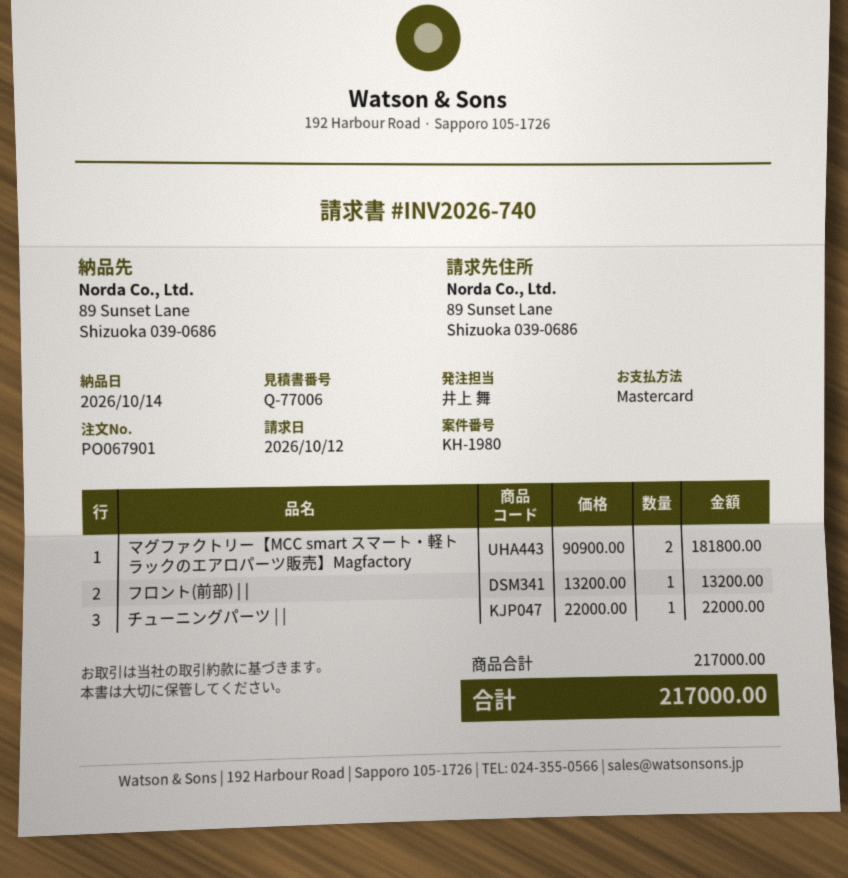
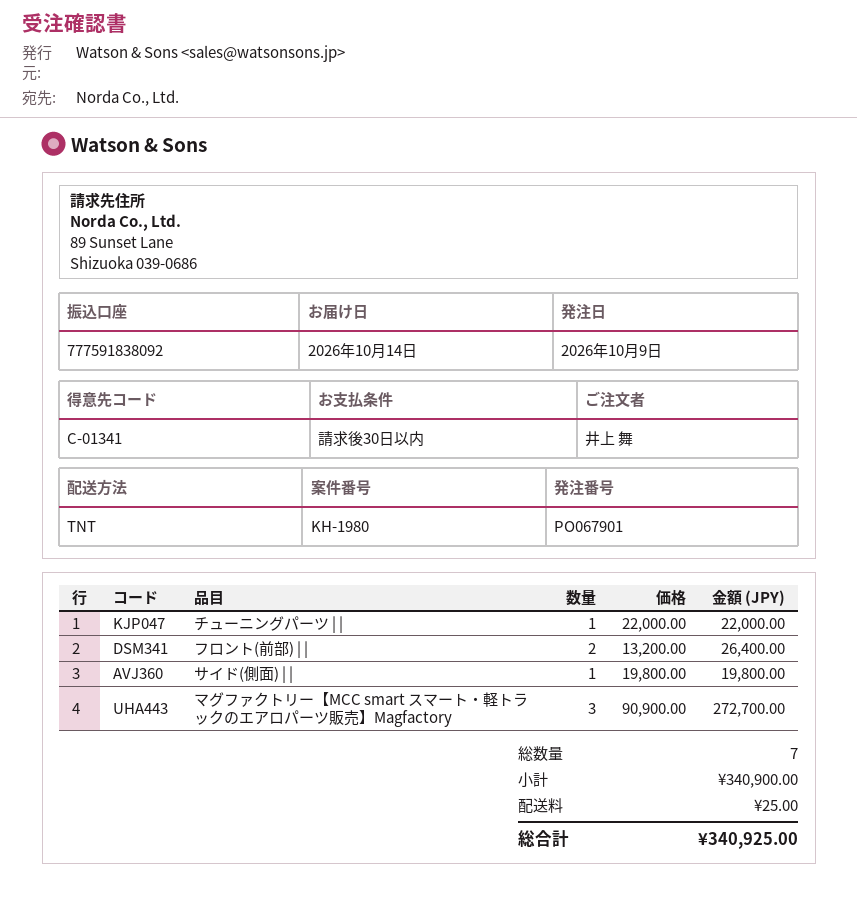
マグファクトリー【MCC smart スマート・軽トラックのエアロパーツ販売】Magfactory: 2 x 90900.00 = 181800.00 -> 3 x 90900.00 = 272700.00
フロント(前部) | |: 1 x 13200.00 = 13200.00 -> 2 x 13200.00 = 26400.00
サイド(側面) | |: none -> 1 x 19800.00 = 19800.00
subtotal: 217000.00 -> 340900.00
shipping: none -> 25.00
total: 217000.00 -> 340925.00

